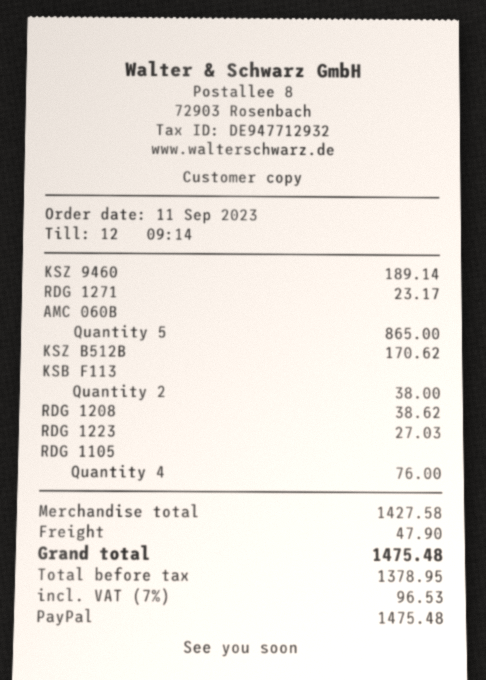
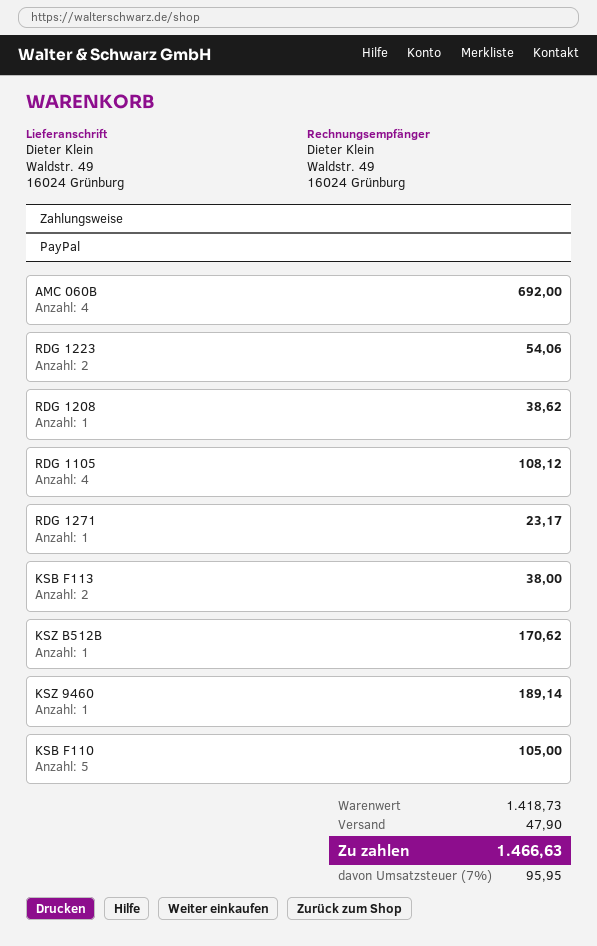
AMC 060B: 5 for 865.00 -> 4 for 692.00
RDG 1223: 1 for 27.03 -> 2 for 54.06
RDG 1105: 4 for 76.00 -> 4 for 108.12
KSB F110: none -> 5 for 105.00
subtotal: 1427.58 -> 1418.73
tax: 7% = 96.53 -> 7% = 95.95
total: 1475.48 -> 1466.63

